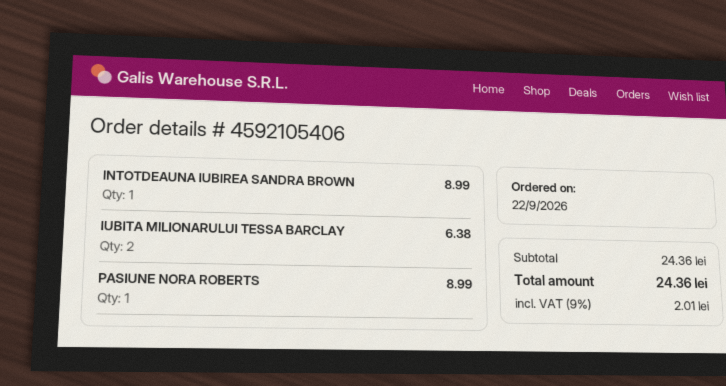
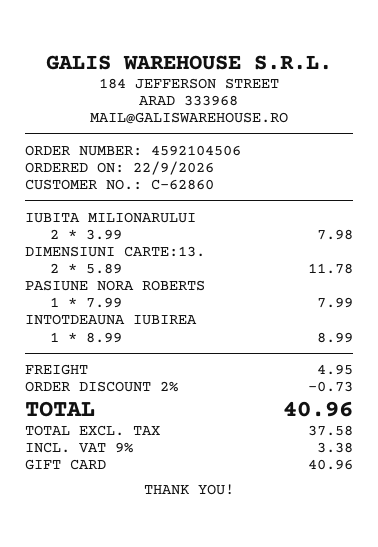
order number: 4592105406 -> 4592104506
IUBITA MILIONARULUI TESSA BARCLAY: 2 for 6.38 -> 2 for 7.98
PASIUNE NORA ROBERTS: 1 for 8.99 -> 1 for 7.99
DIMENSIUNI CARTE:13.: none -> 2 for 11.78
discount: none -> 2% = 0.73
shipping: none -> 4.95
tax: 9% = 2.01 -> 9% = 3.38
total: 24.36 -> 40.96

